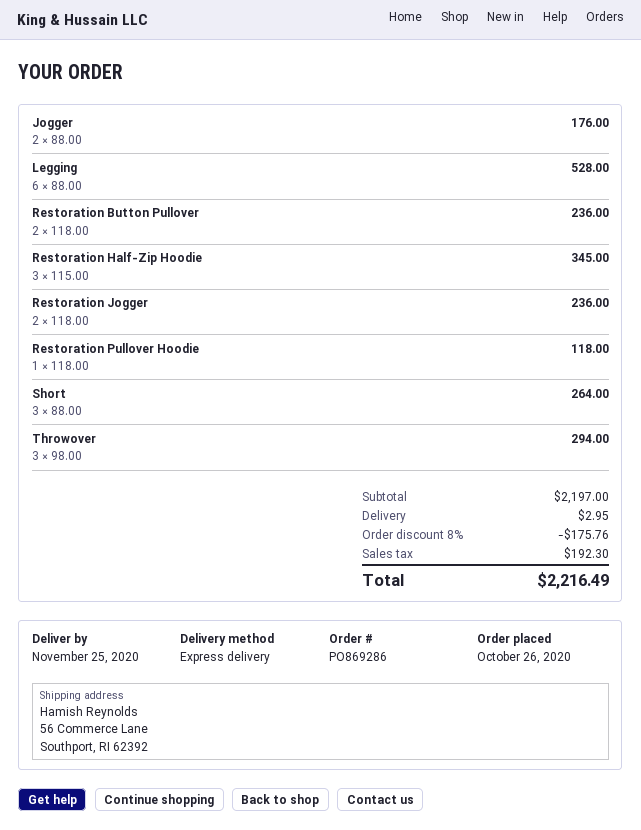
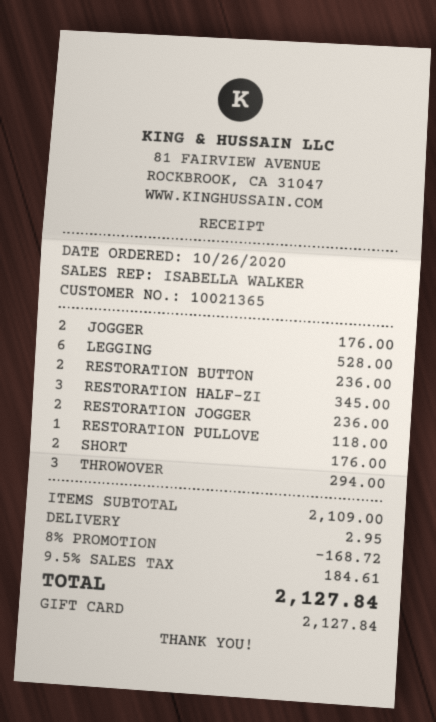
Short: 3 for 264.00 -> 2 for 176.00
subtotal: 2197.00 -> 2109.00
discount: 8% = 175.76 -> 8% = 168.72
tax: 192.30 -> 184.61
total: 2216.49 -> 2127.84

